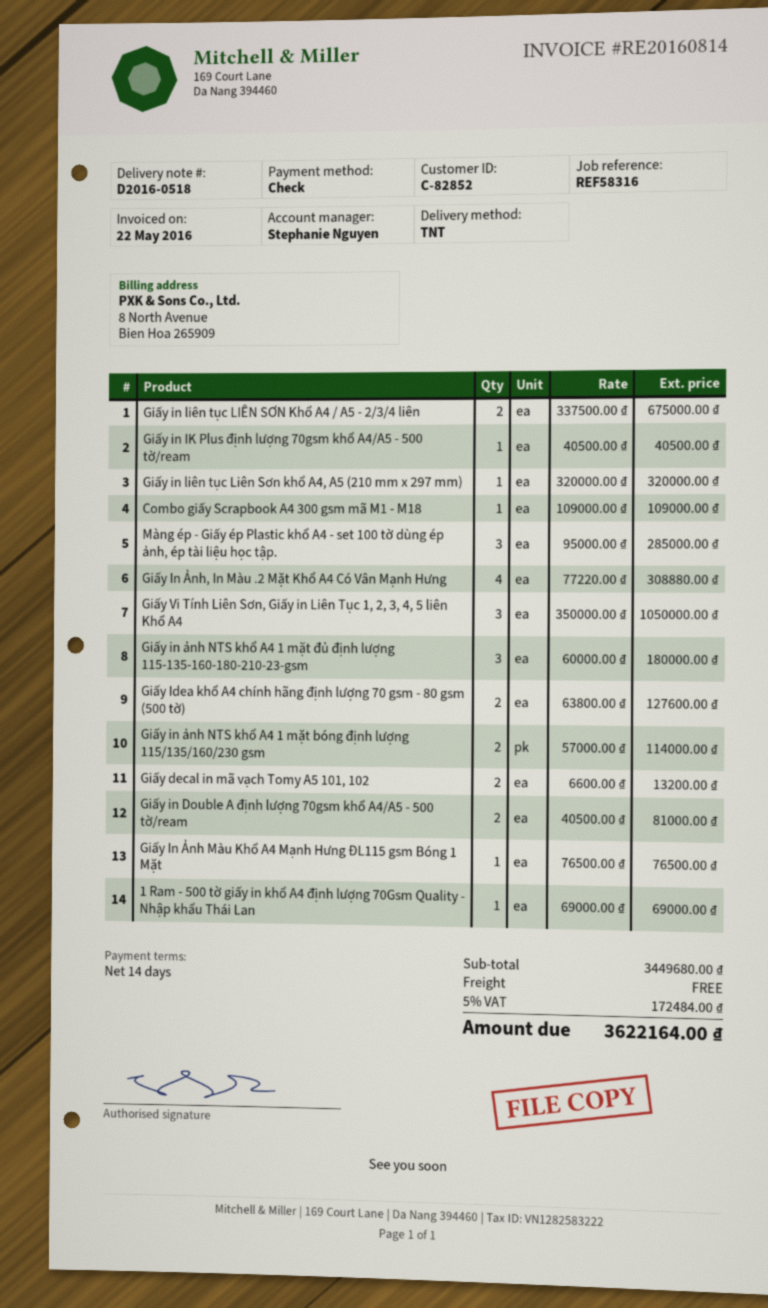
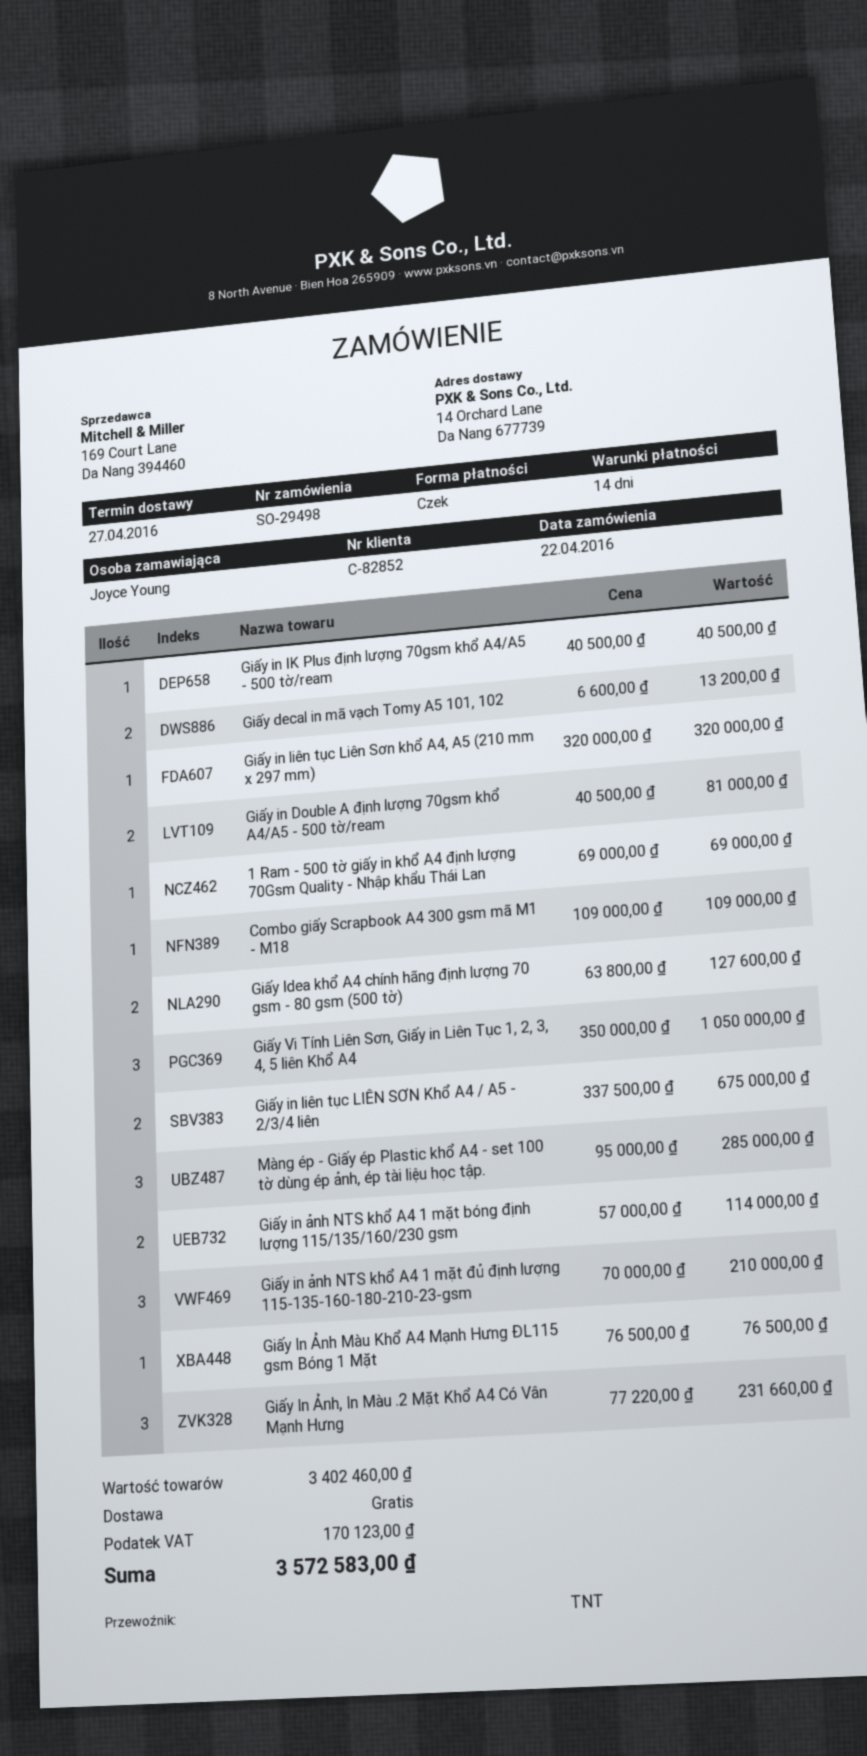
Giấy In Ảnh, In Màu .2 Mặt Khổ A4 Có Vân Mạnh Hưng: 4 x 77220.00 = 308880.00 -> 3 x 77220.00 = 231660.00
Giấy in ảnh NTS khổ A4 1 mặt đủ định lượng 115-135-160-180-210-23-gsm: 3 x 60000.00 = 180000.00 -> 3 x 70000.00 = 210000.00
subtotal: 3449680.00 -> 3402460.00
tax: 172484.00 -> 170123.00
total: 3622164.00 -> 3572583.00

